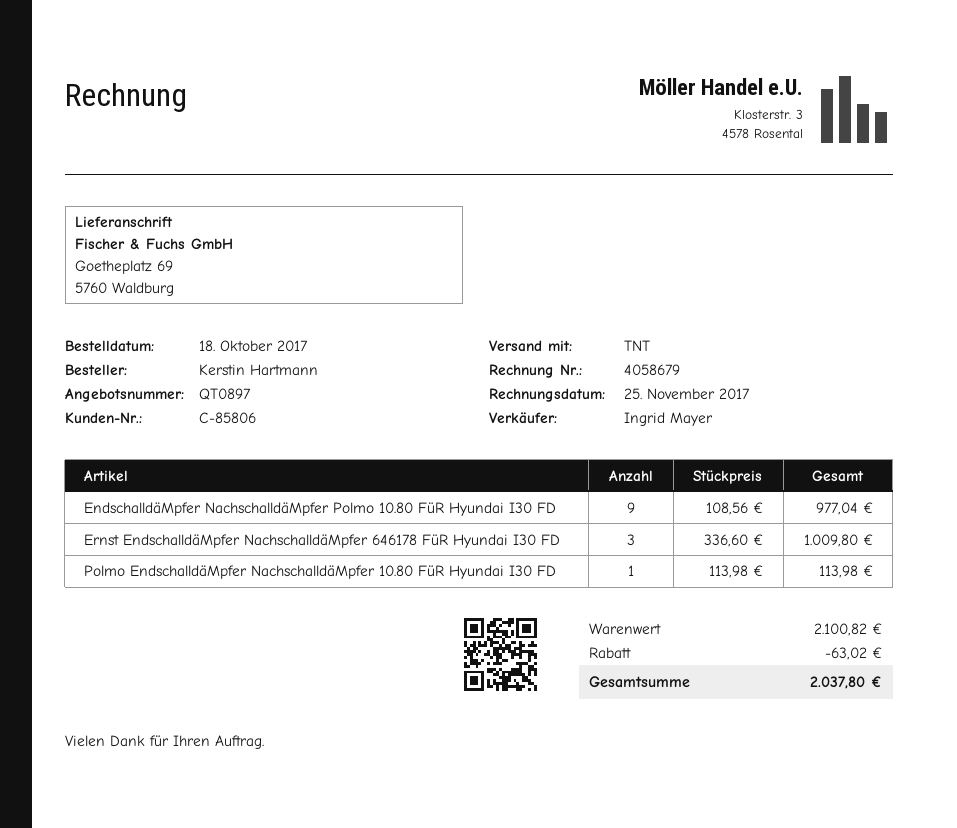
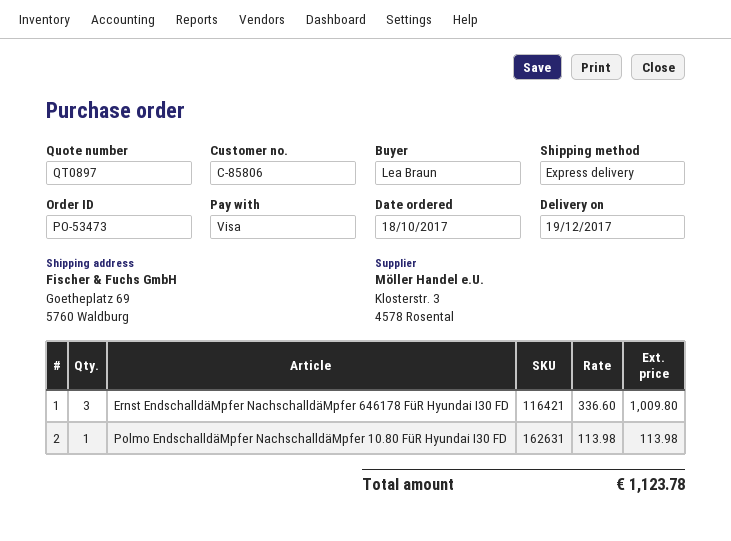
ordered by: Kerstin Hartmann -> Lea Braun
shipping method: TNT -> express
EndschalldäMpfer NachschalldäMpfer Polmo 10.80 FüR Hyundai I30 FD: 9 x 108.56 = 977.04 -> none
discount: 63.02 -> none
total: 2037.80 -> 1123.78

